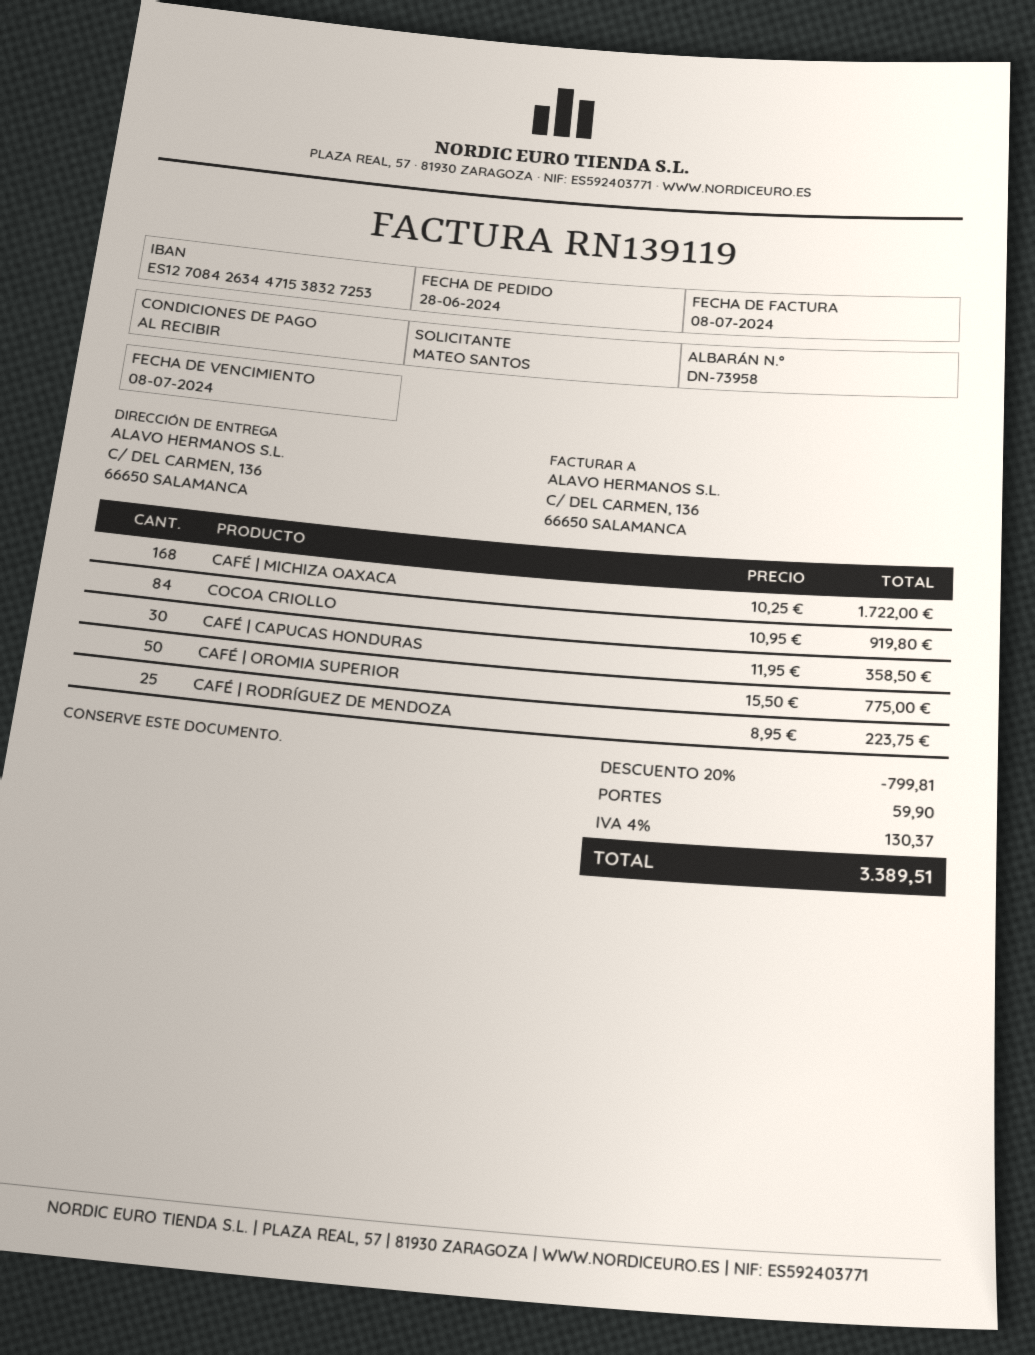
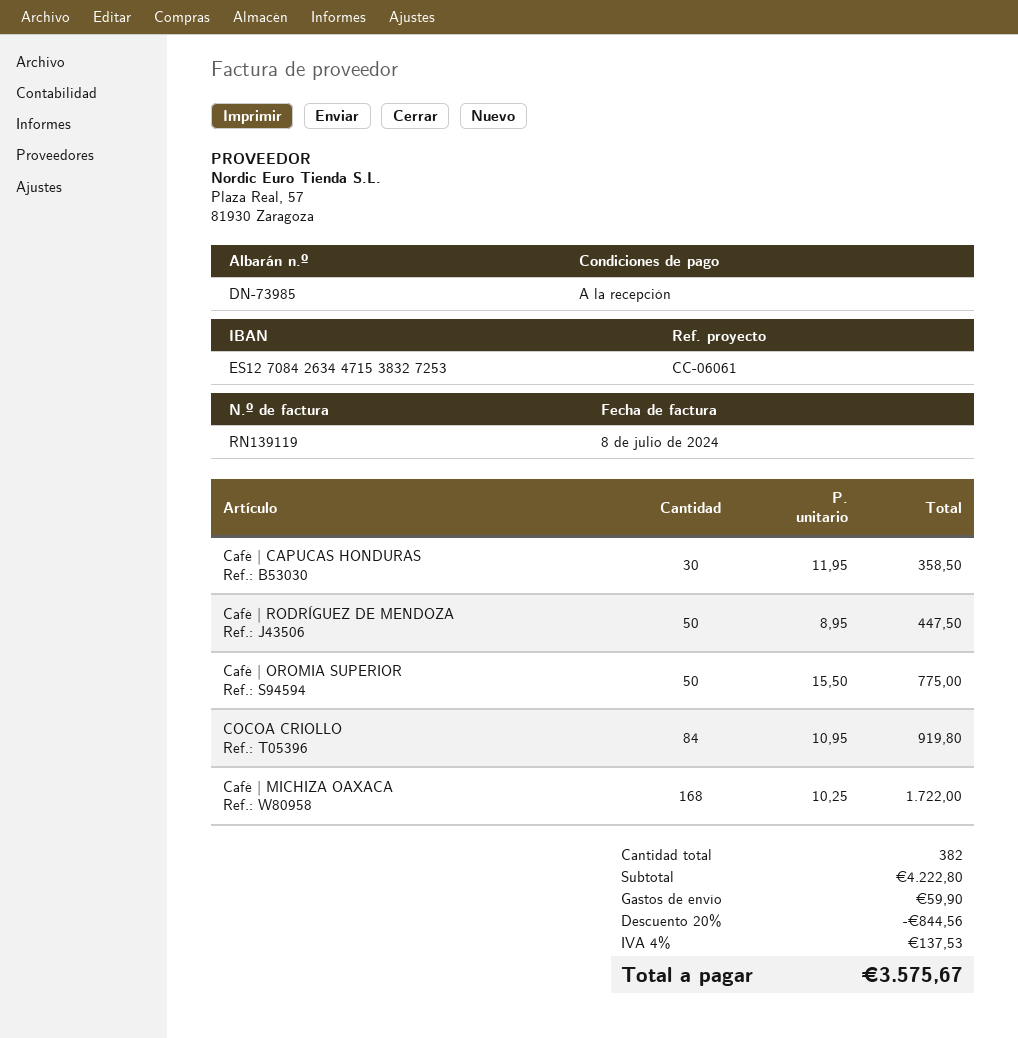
delivery note number: DN-73958 -> DN-73985
CAFÉ | RODRÍGUEZ DE MENDOZA: 25 x 8.95 = 223.75 -> 50 x 8.95 = 447.50
discount: 20% = 799.81 -> 20% = 844.56
tax: 4% = 130.37 -> 4% = 137.53
total: 3389.51 -> 3575.67

